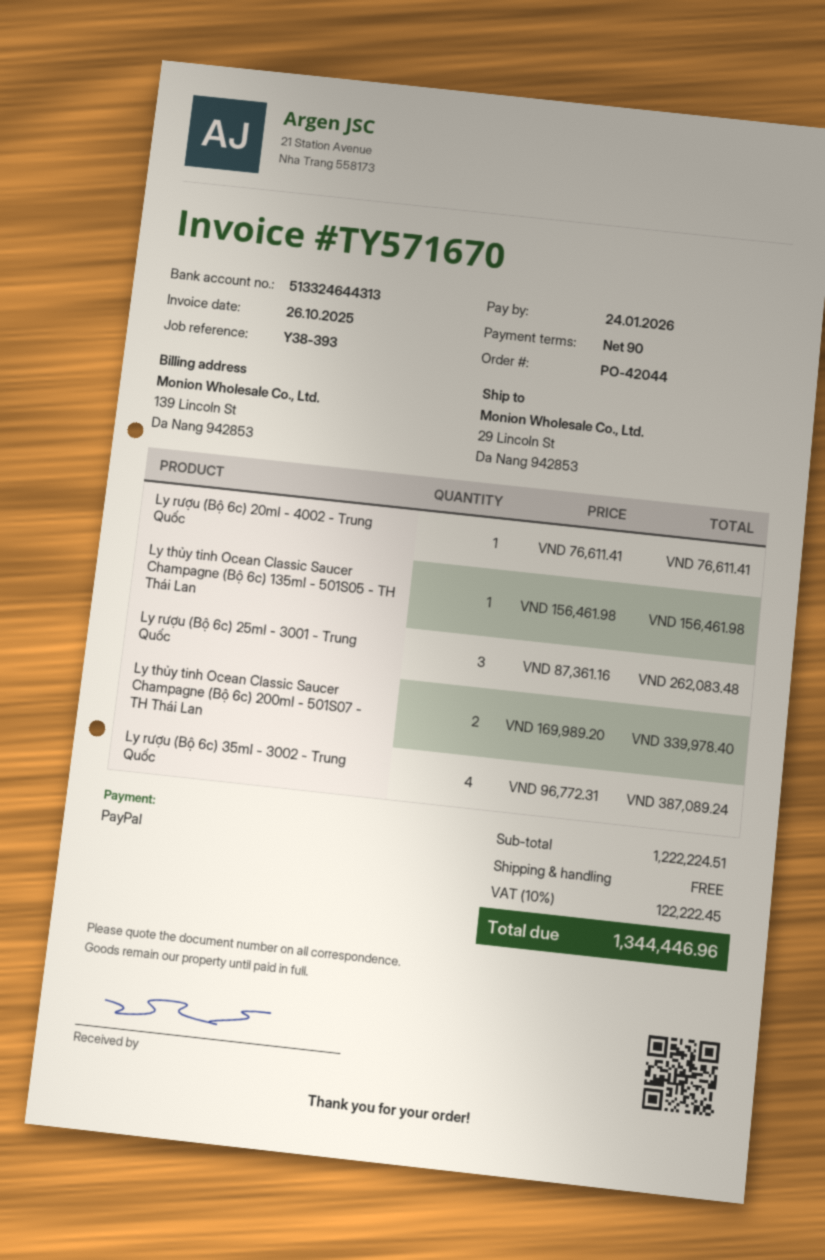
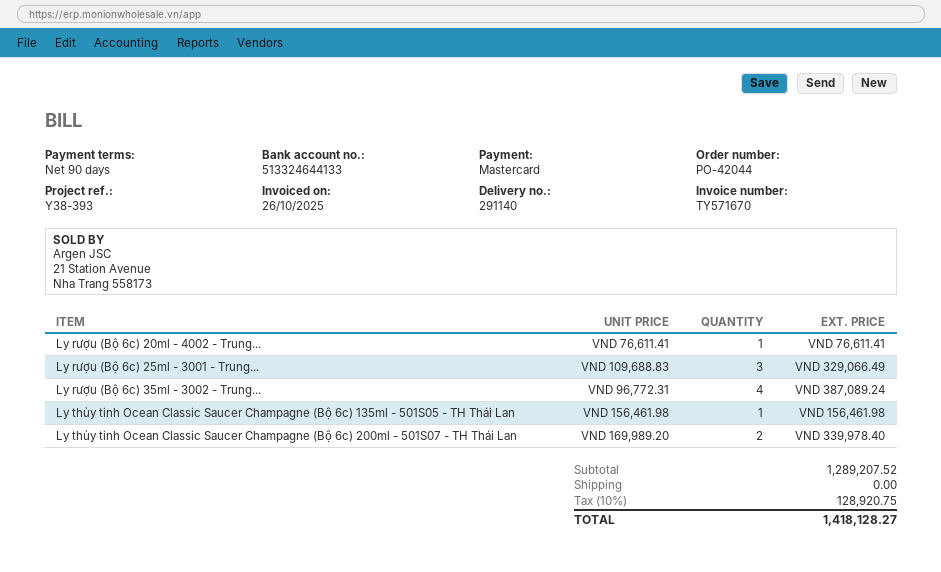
payment method: PayPal -> Mastercard
bank account: 513324644313 -> 513324644133
Ly rượu (Bộ 6c) 25ml - 3001 - Trung Quốc: 3 x 87361.16 = 262083.48 -> 3 x 109688.83 = 329066.49
subtotal: 1222224.51 -> 1289207.52
tax: 10% = 122222.45 -> 10% = 128920.75
total: 1344446.96 -> 1418128.27

